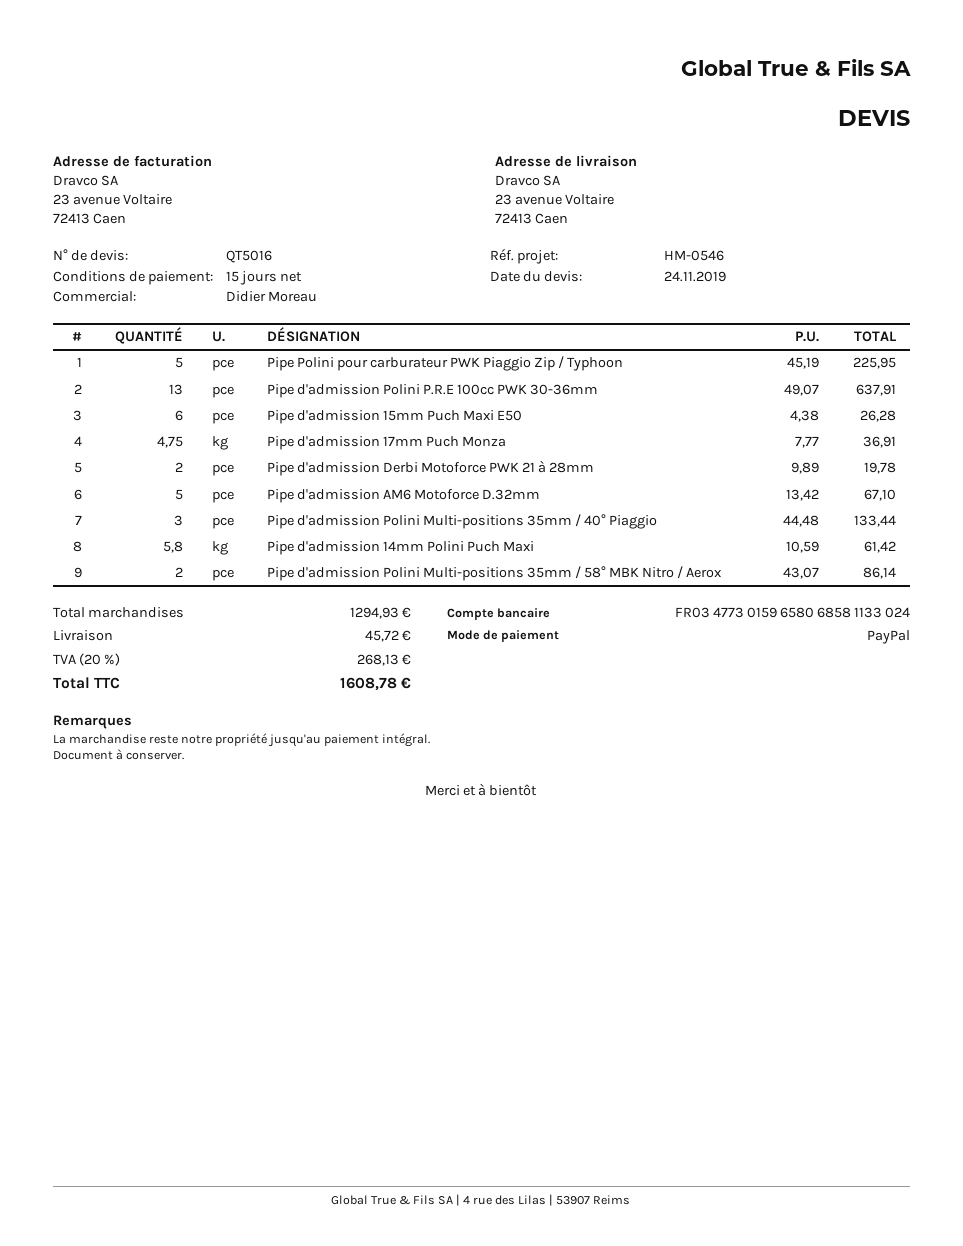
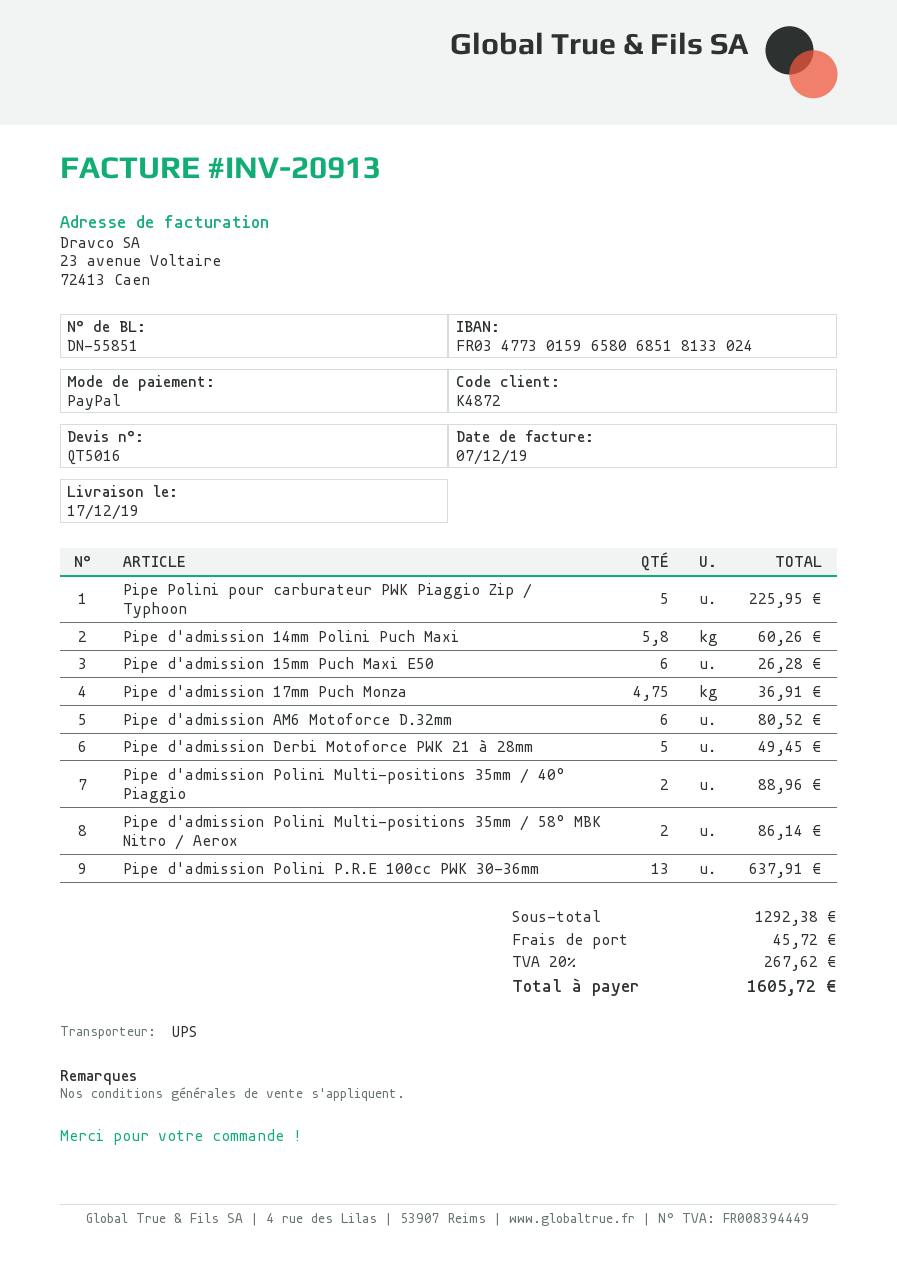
bank account: FR0347730159658068581133024 -> FR0347730159658068518133024
Pipe d'admission Derbi Motoforce PWK 21 à 28mm: 2 for 19.78 -> 5 for 49.45
Pipe d'admission AM6 Motoforce D.32mm: 5 for 67.10 -> 6 for 80.52
Pipe d'admission Polini Multi-positions 35mm / 40° Piaggio: 3 for 133.44 -> 2 for 88.96
Pipe d'admission 14mm Polini Puch Maxi: 5.8 for 61.42 -> 5.8 for 60.26
subtotal: 1294.93 -> 1292.38
tax: 20% = 268.13 -> 20% = 267.62
total: 1608.78 -> 1605.72

